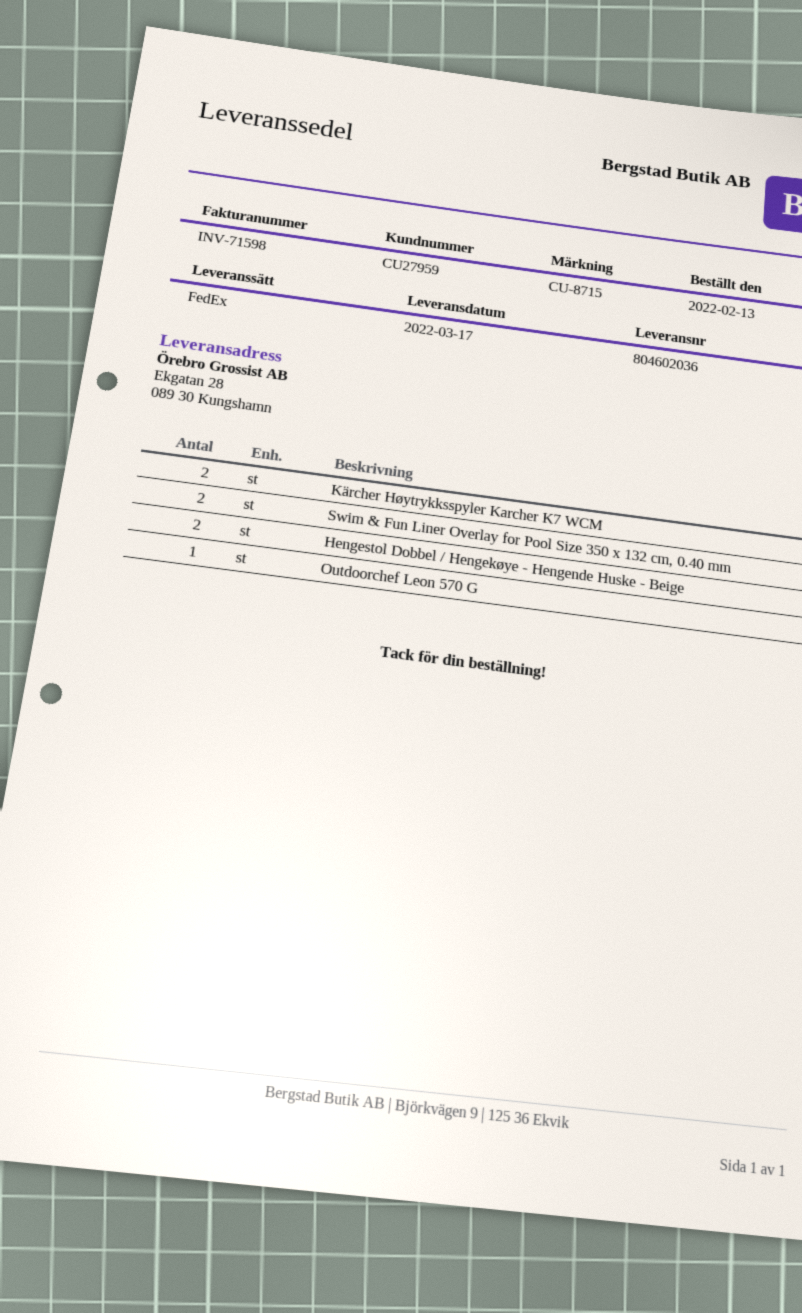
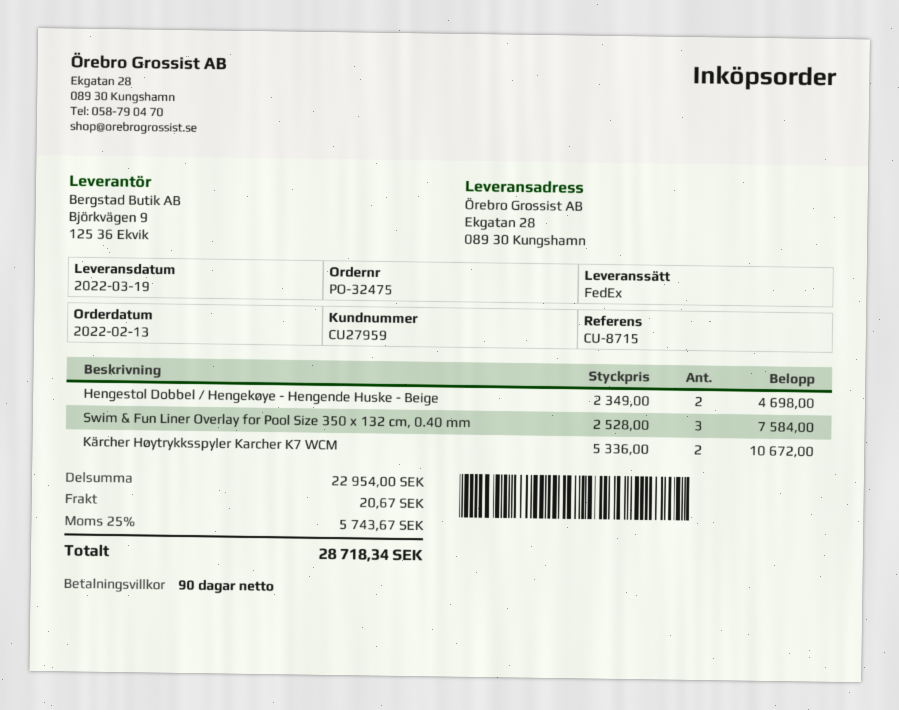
delivery date: 2022-03-17 -> 2022-03-19
Swim & Fun Liner Overlay for Pool Size 350 x 132 cm, 0.40 mm: 2 -> 3
Outdoorchef Leon 570 G: 1 -> none

